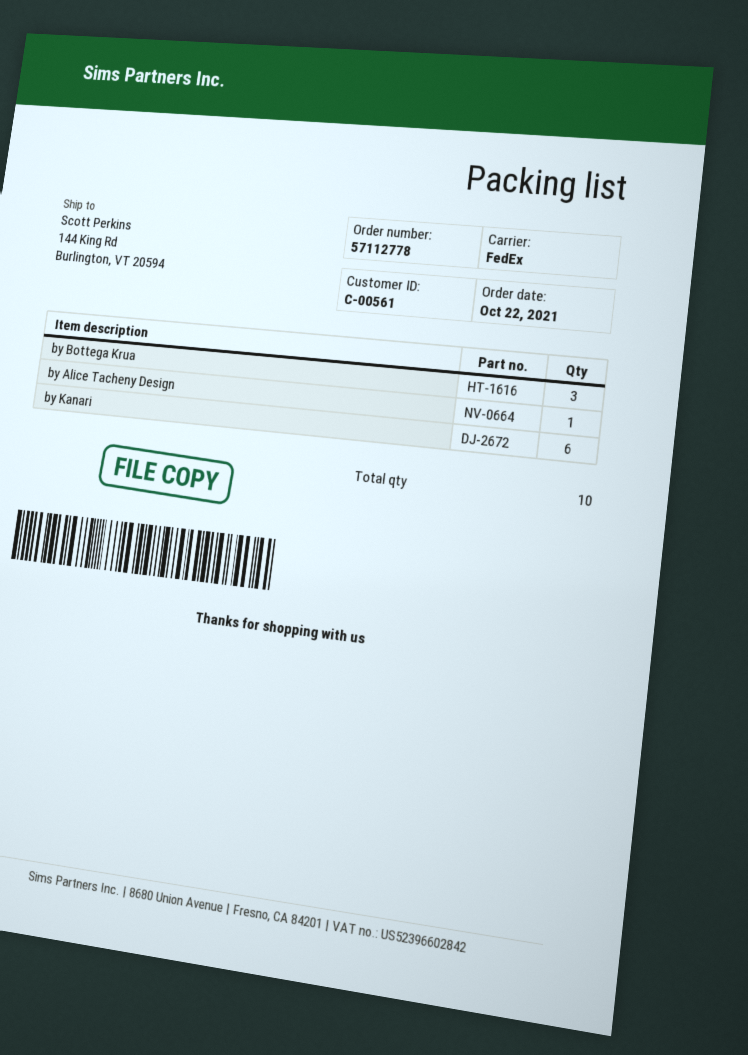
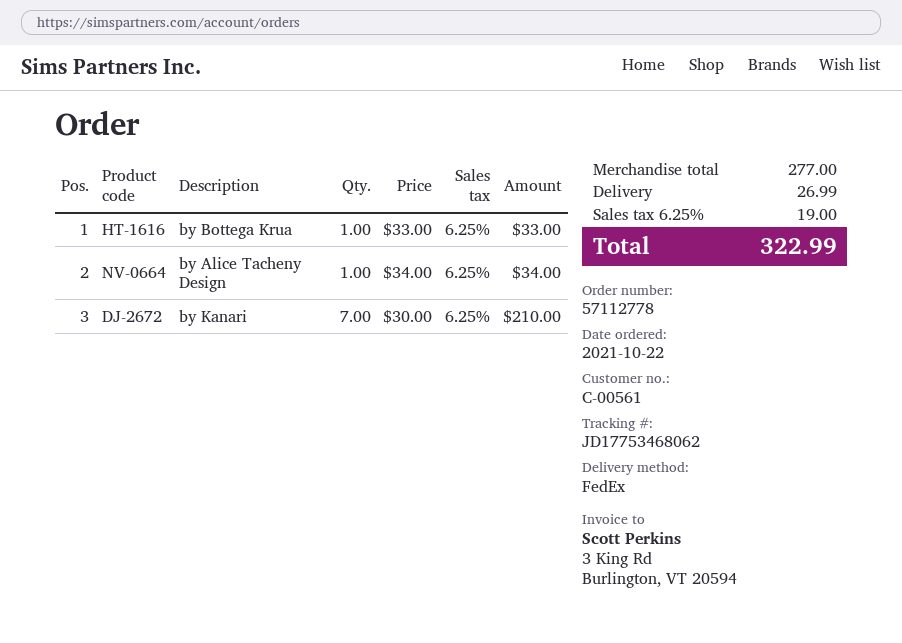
by Bottega Krua: 3 -> 1
by Kanari: 6 -> 7

